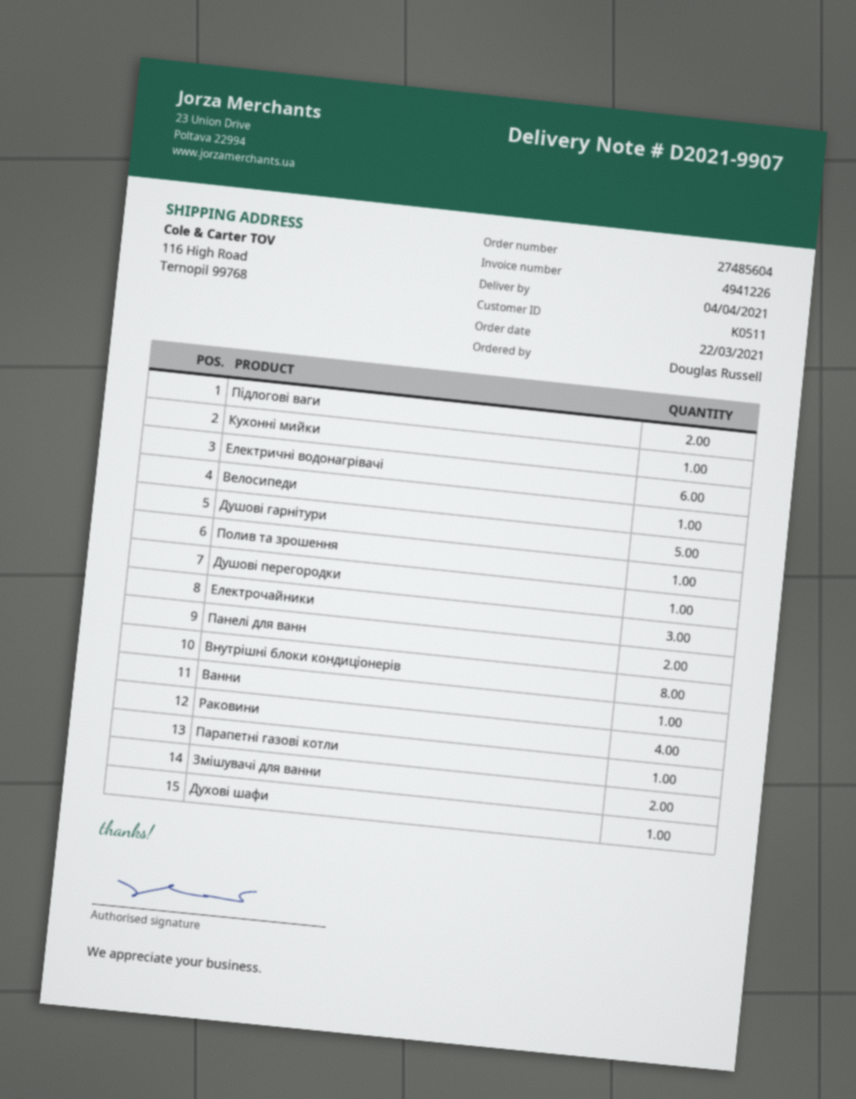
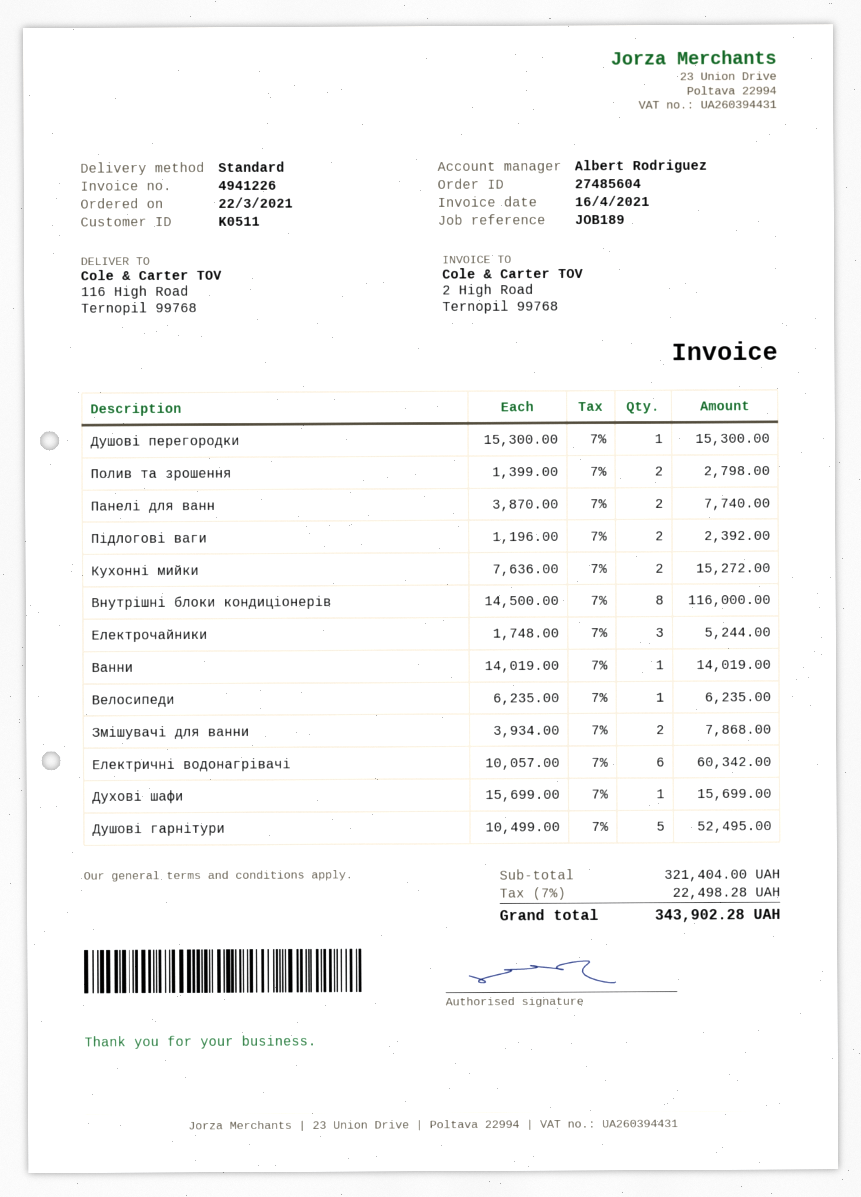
Кухонні мийки: 1 -> 2
Полив та зрошення: 1 -> 2
Раковини: 4 -> none
Парапетні газові котли: 1 -> none

